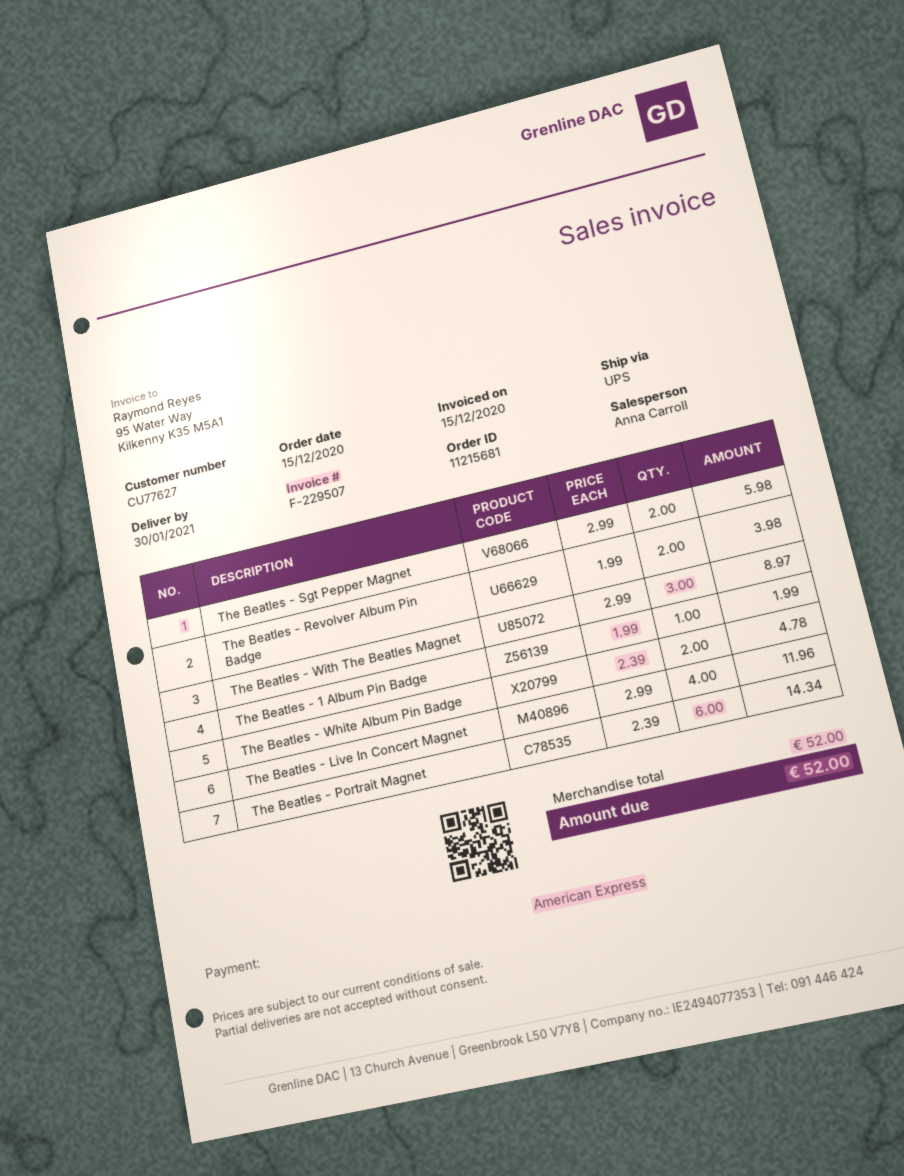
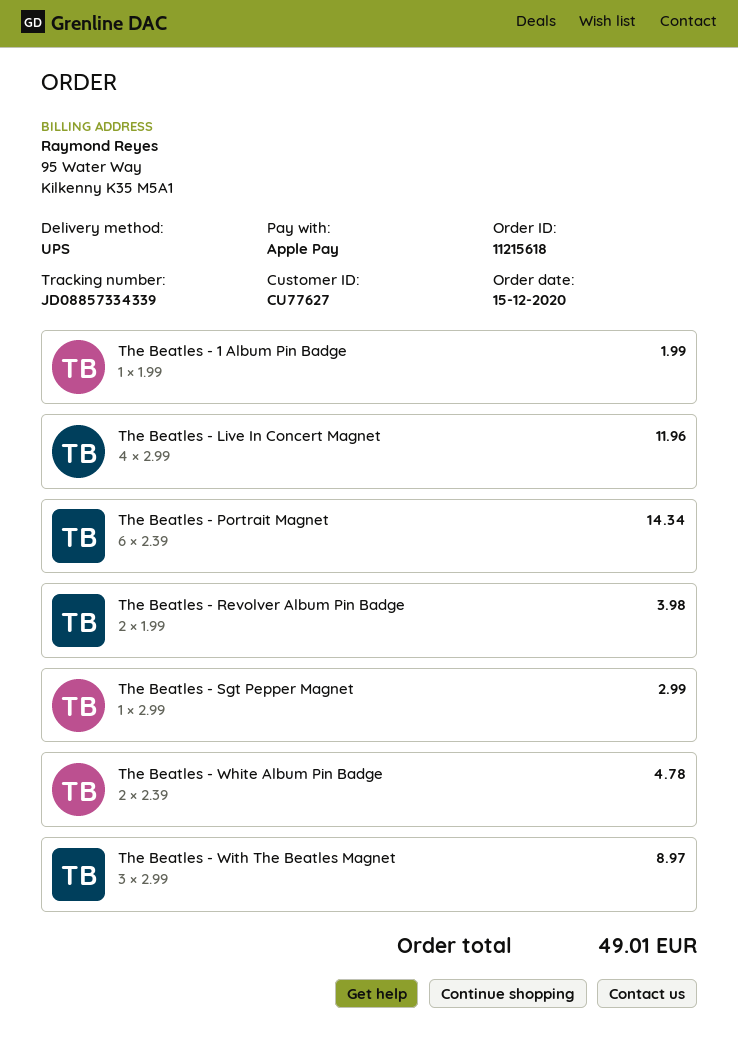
order number: 11215681 -> 11215618
payment method: American Express -> Apple Pay
The Beatles - Sgt Pepper Magnet: 2 x 2.99 = 5.98 -> 1 x 2.99 = 2.99
total: 52.00 -> 49.01

